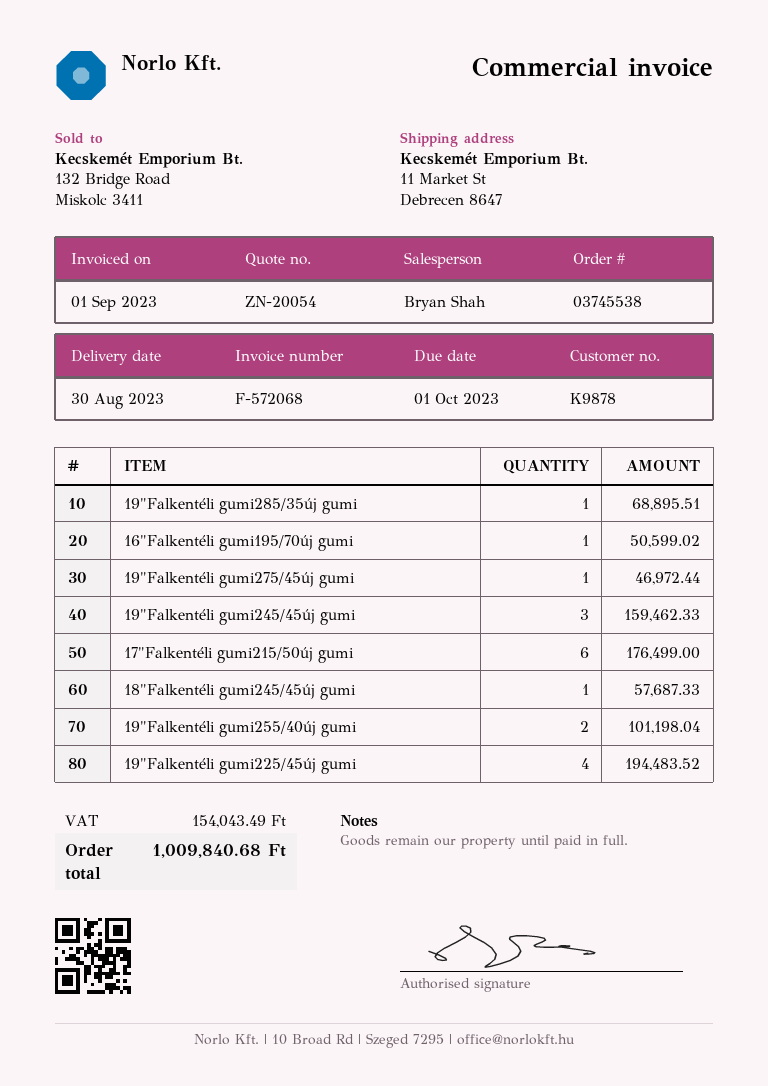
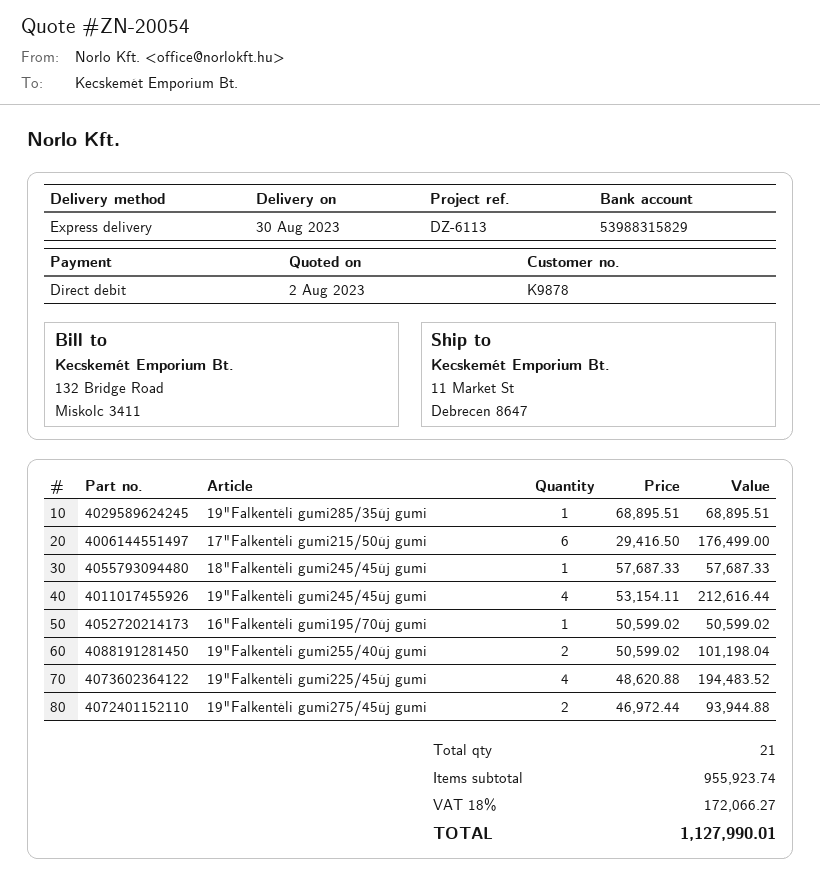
19"Falkentéli gumi275/45új gumi: 1 for 46972.44 -> 2 for 93944.88
19"Falkentéli gumi245/45új gumi: 3 for 159462.33 -> 4 for 212616.44
tax: 154043.49 -> 172066.27
total: 1009840.68 -> 1127990.01

